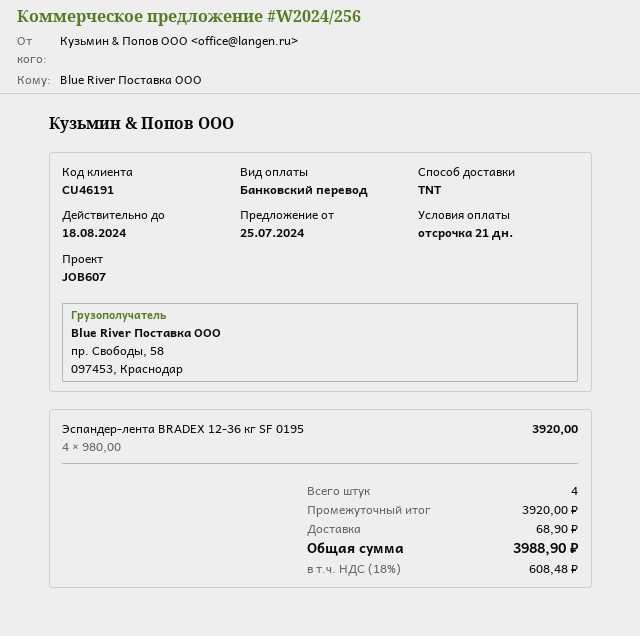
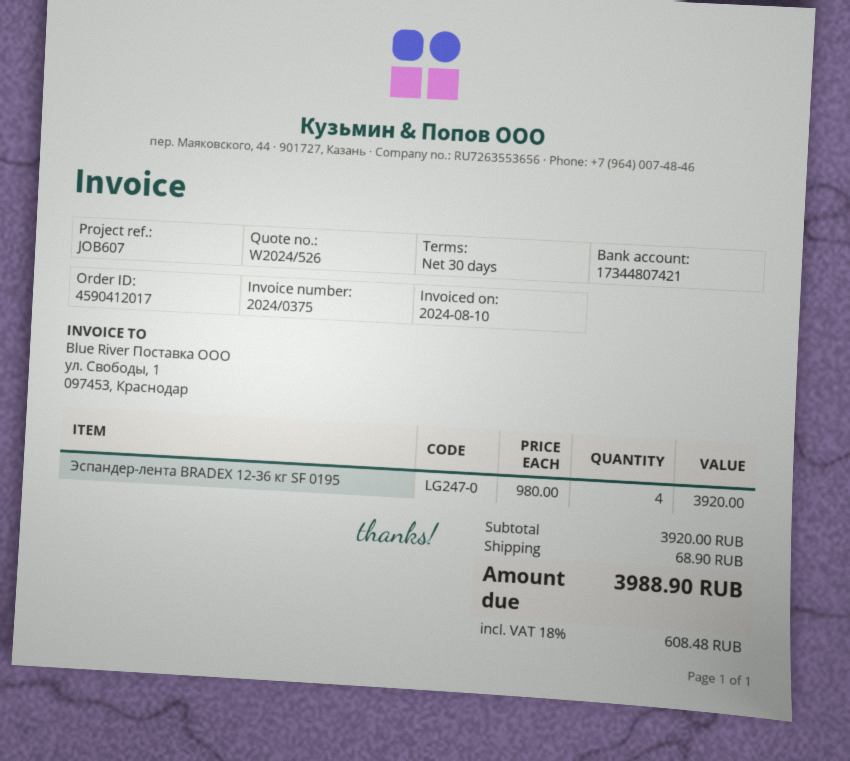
quote number: W2024/256 -> W2024/526
payment terms: 21 days -> 30 days

